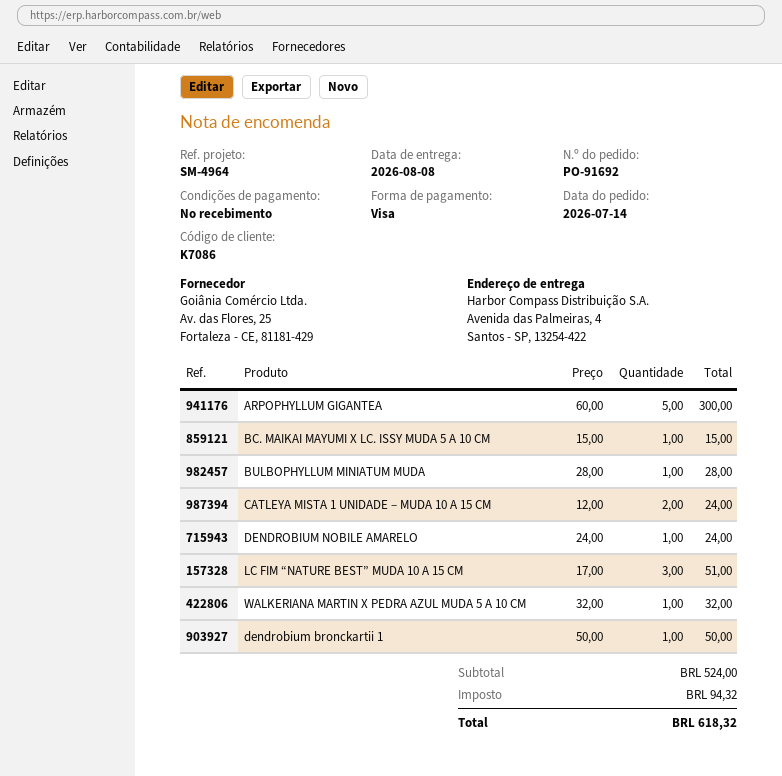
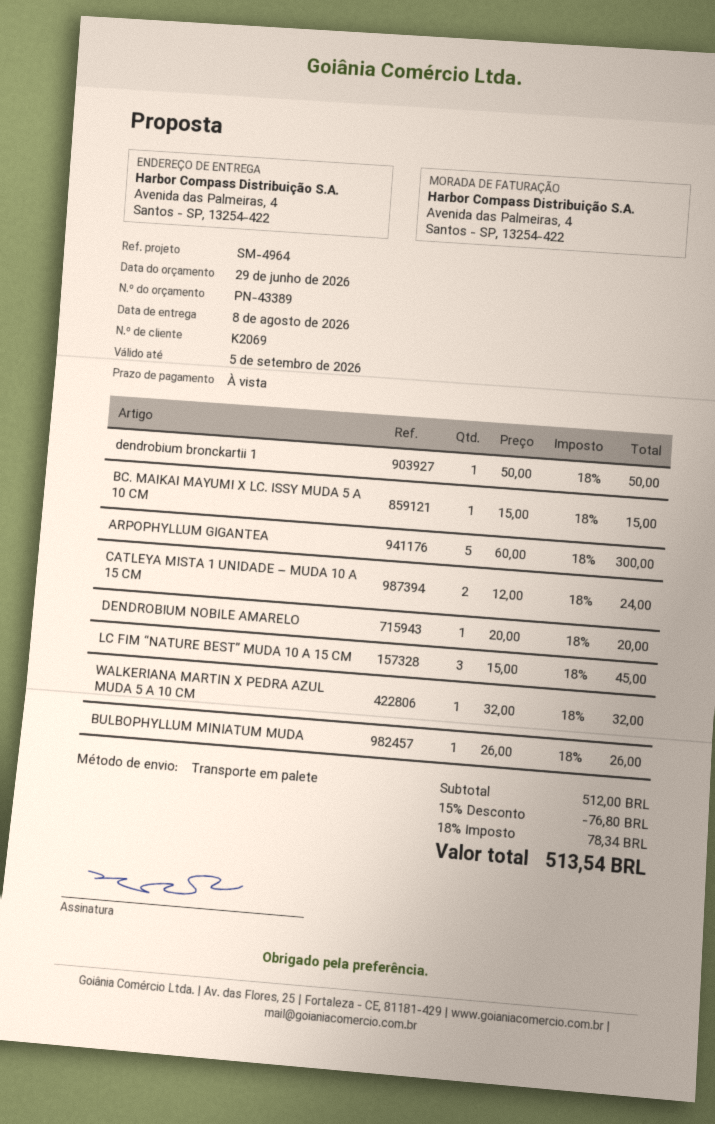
customer number: K7086 -> K2069
BULBOPHYLLUM MINIATUM MUDA: 1 x 28.00 = 28.00 -> 1 x 26.00 = 26.00
DENDROBIUM NOBILE AMARELO: 1 x 24.00 = 24.00 -> 1 x 20.00 = 20.00
LC FIM “NATURE BEST” MUDA 10 A 15 CM: 3 x 17.00 = 51.00 -> 3 x 15.00 = 45.00
subtotal: 524.00 -> 512.00
discount: none -> 15% = 76.80
tax: 94.32 -> 78.34
total: 618.32 -> 513.54

